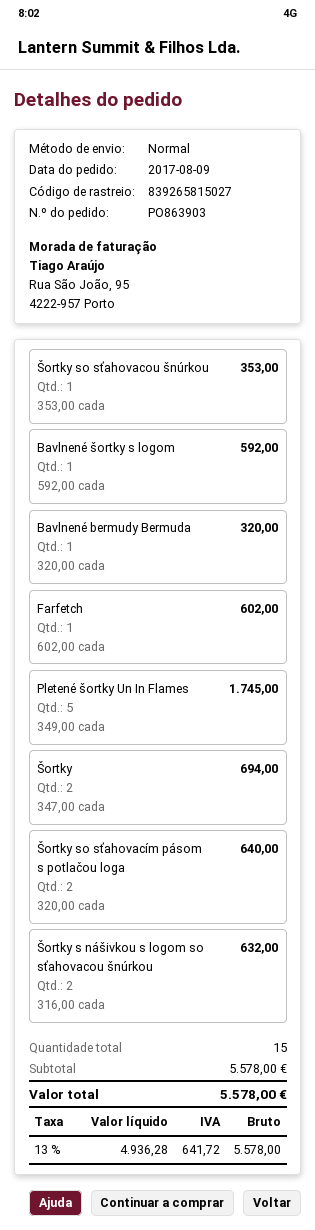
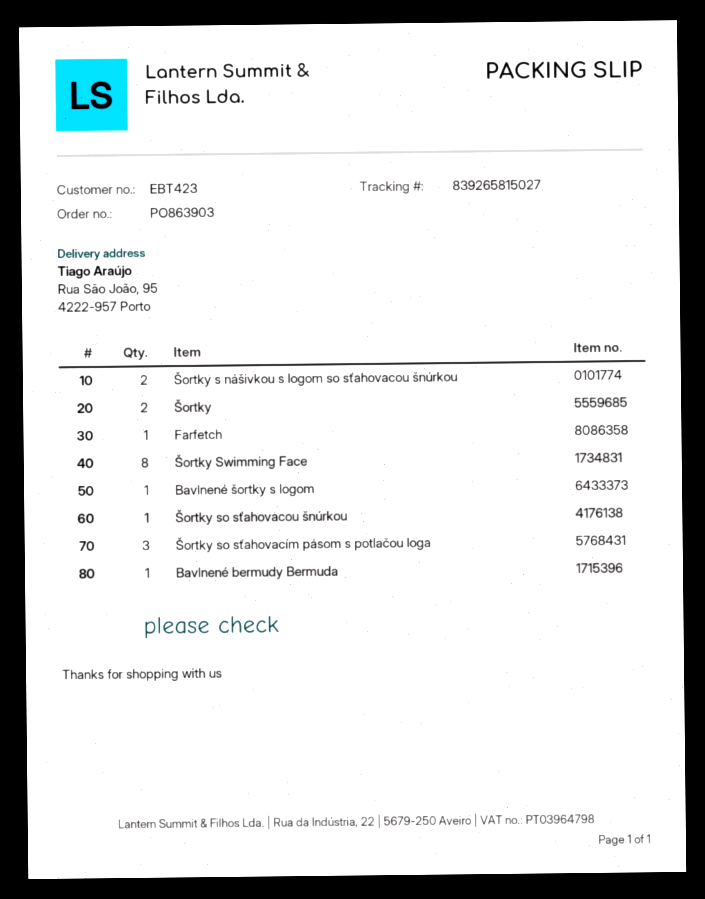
Pletené šortky Un In Flames: 5 -> none
Šortky so sťahovacím pásom s potlačou loga: 2 -> 3
Šortky Swimming Face: none -> 8

